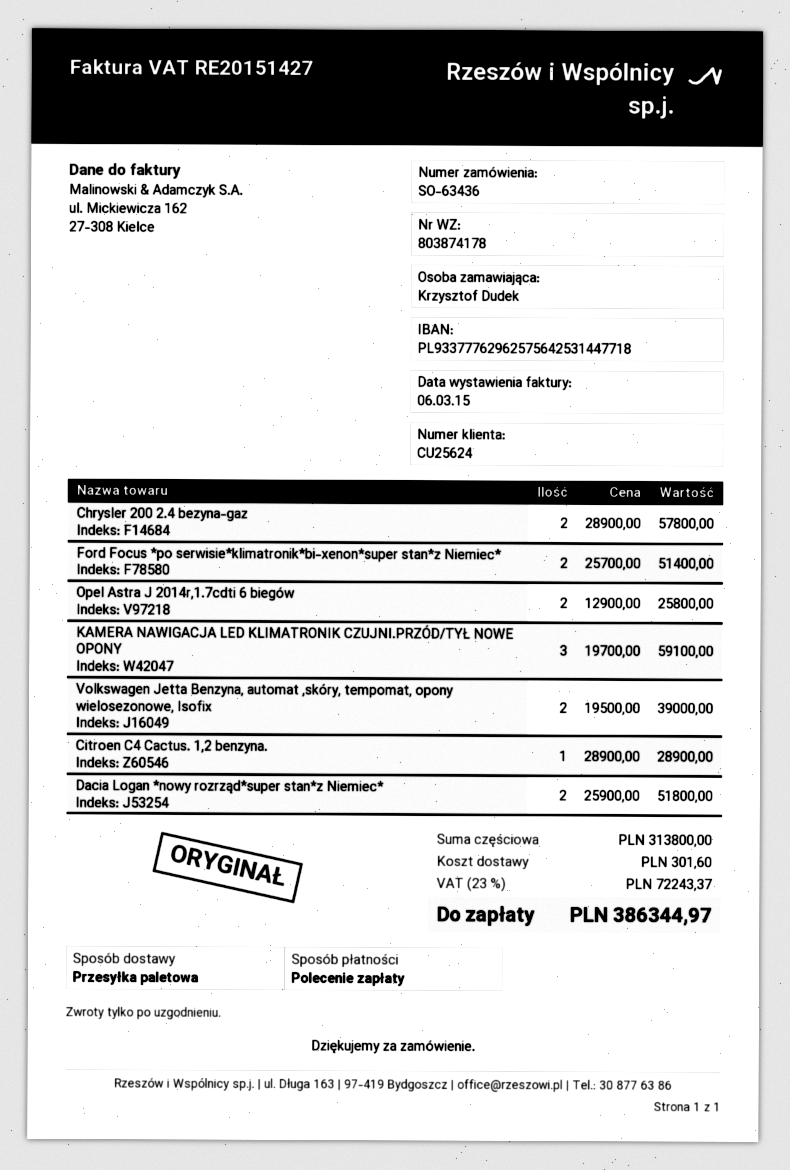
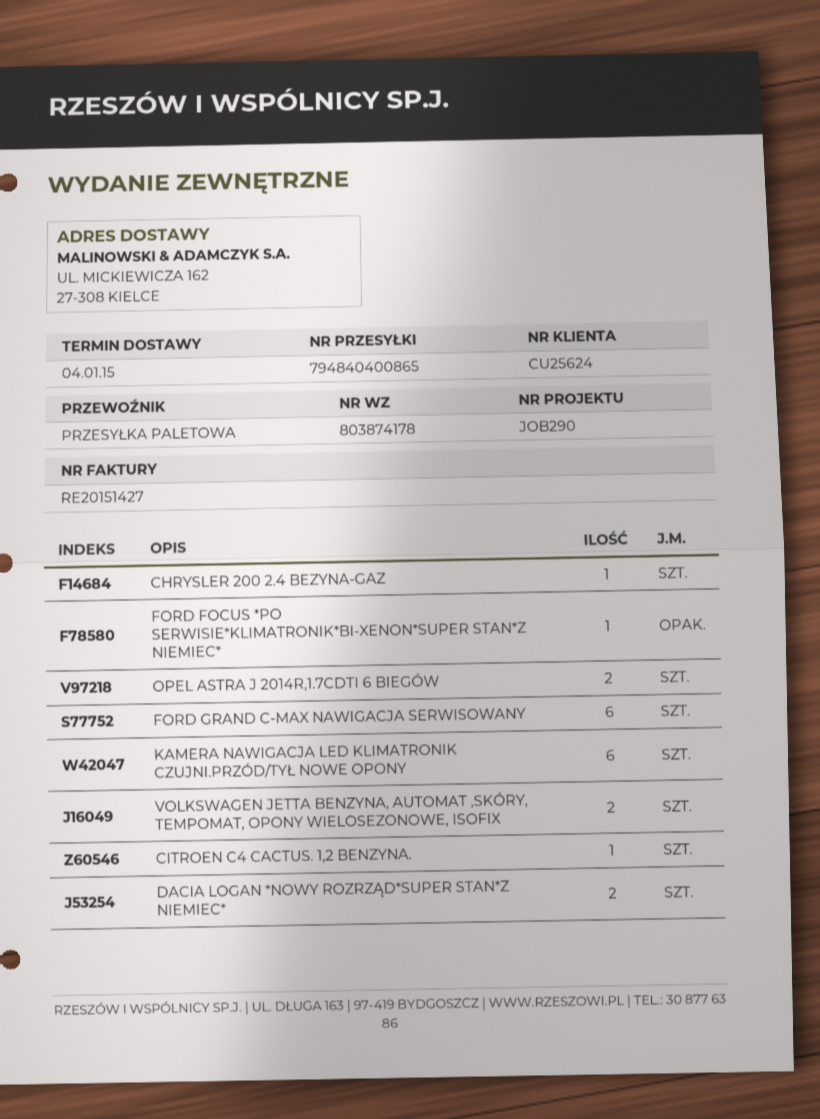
Chrysler 200 2.4 bezyna-gaz: 2 -> 1
Ford Focus *po serwisie*klimatronik*bi-xenon*super stan*z Niemiec*: 2 -> 1
KAMERA NAWIGACJA LED KLIMATRONIK CZUJNI.PRZÓD/TYŁ NOWE OPONY: 3 -> 6
FORD GRAND C-MAX NAWIGACJA SERWISOWANY: none -> 6

